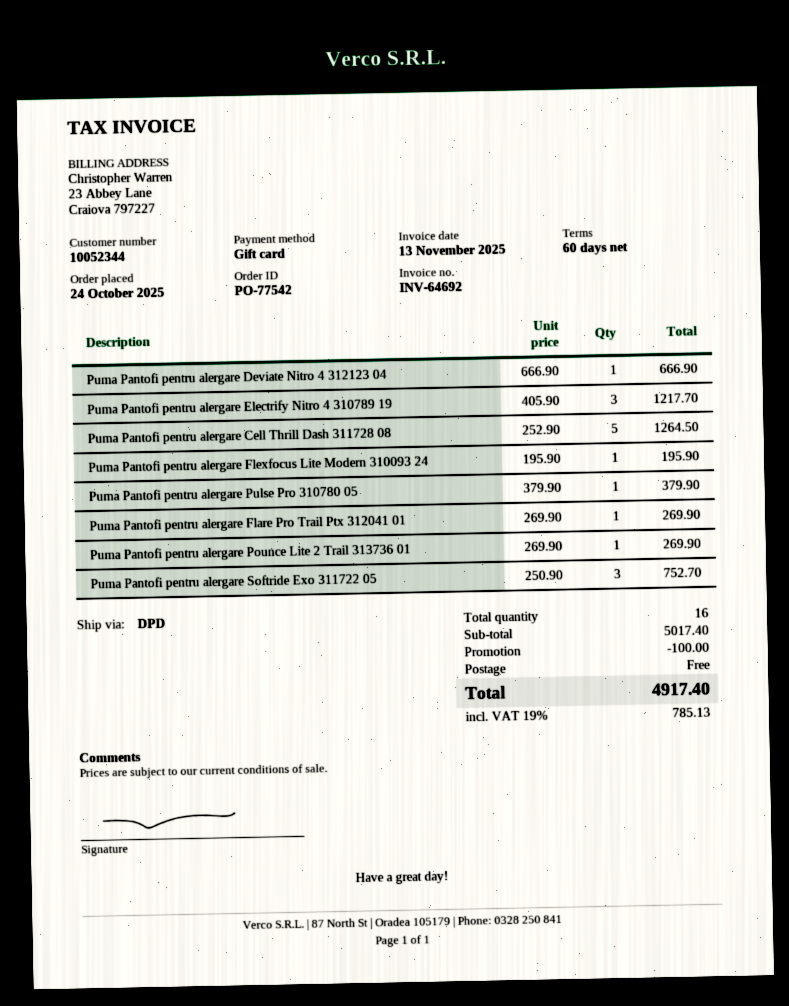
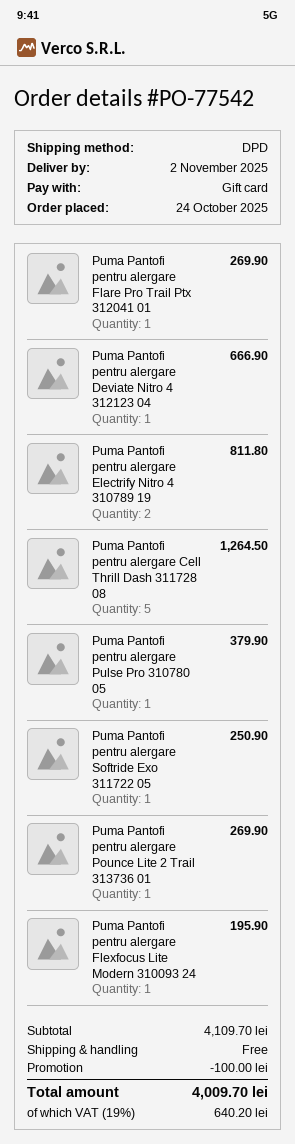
Puma Pantofi pentru alergare Electrify Nitro 4 310789 19: 3 for 1217.70 -> 2 for 811.80
Puma Pantofi pentru alergare Softride Exo 311722 05: 3 for 752.70 -> 1 for 250.90
subtotal: 5017.40 -> 4109.70
tax: 19% = 785.13 -> 19% = 640.20
total: 4917.40 -> 4009.70

